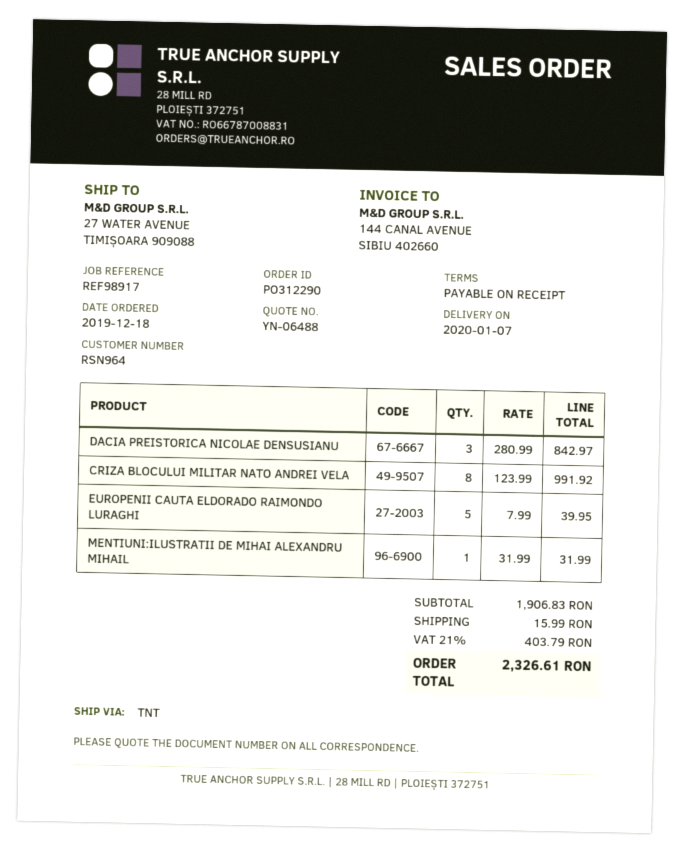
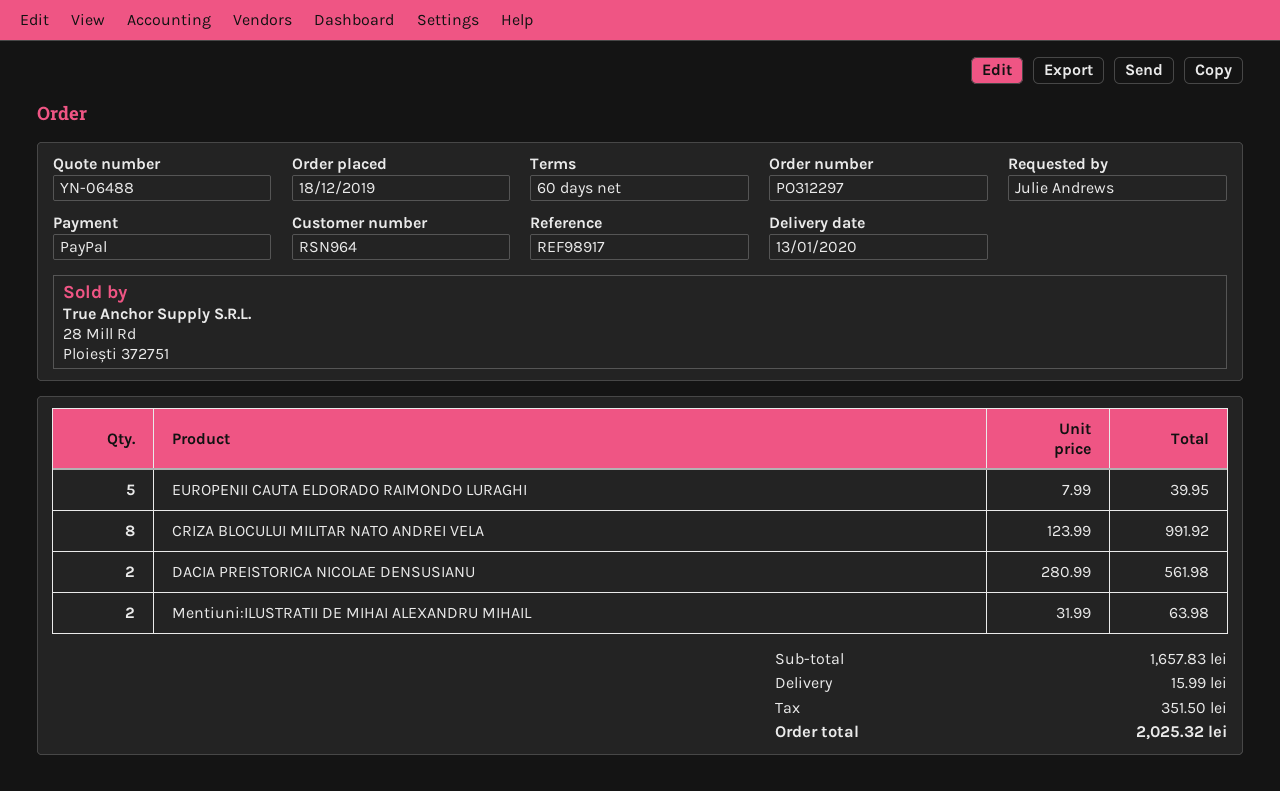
order number: PO312290 -> PO312297
delivery date: 2020-01-07 -> 2020-01-13
payment terms: on receipt -> 60 days
DACIA PREISTORICA NICOLAE DENSUSIANU: 3 x 280.99 = 842.97 -> 2 x 280.99 = 561.98
MENTIUNI:ILUSTRATII DE MIHAI ALEXANDRU MIHAIL: 1 x 31.99 = 31.99 -> 2 x 31.99 = 63.98
subtotal: 1906.83 -> 1657.83
tax: 403.79 -> 351.50
total: 2326.61 -> 2025.32

